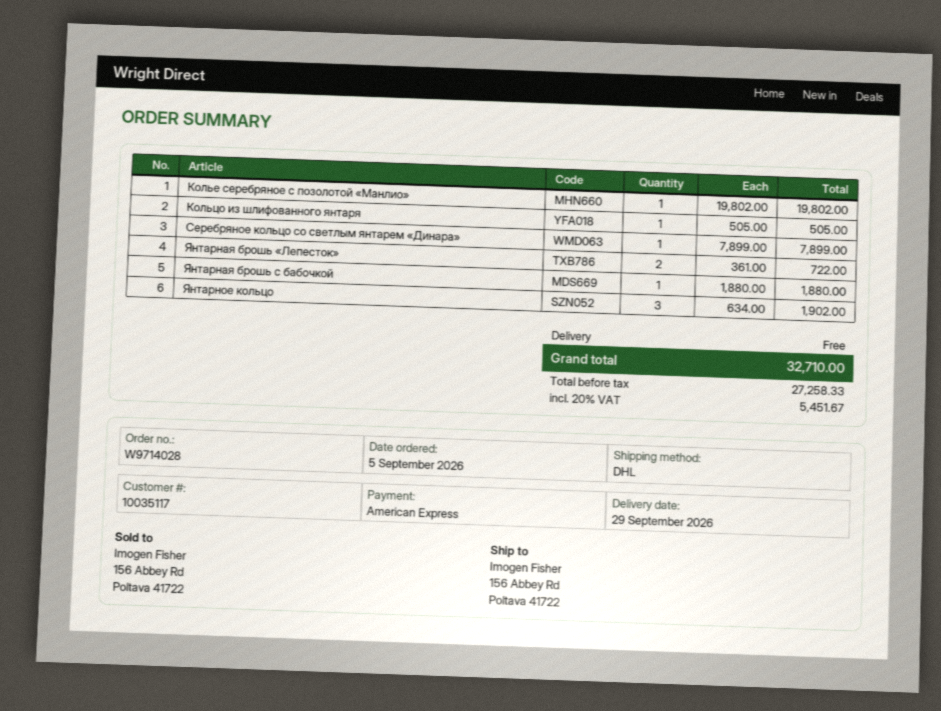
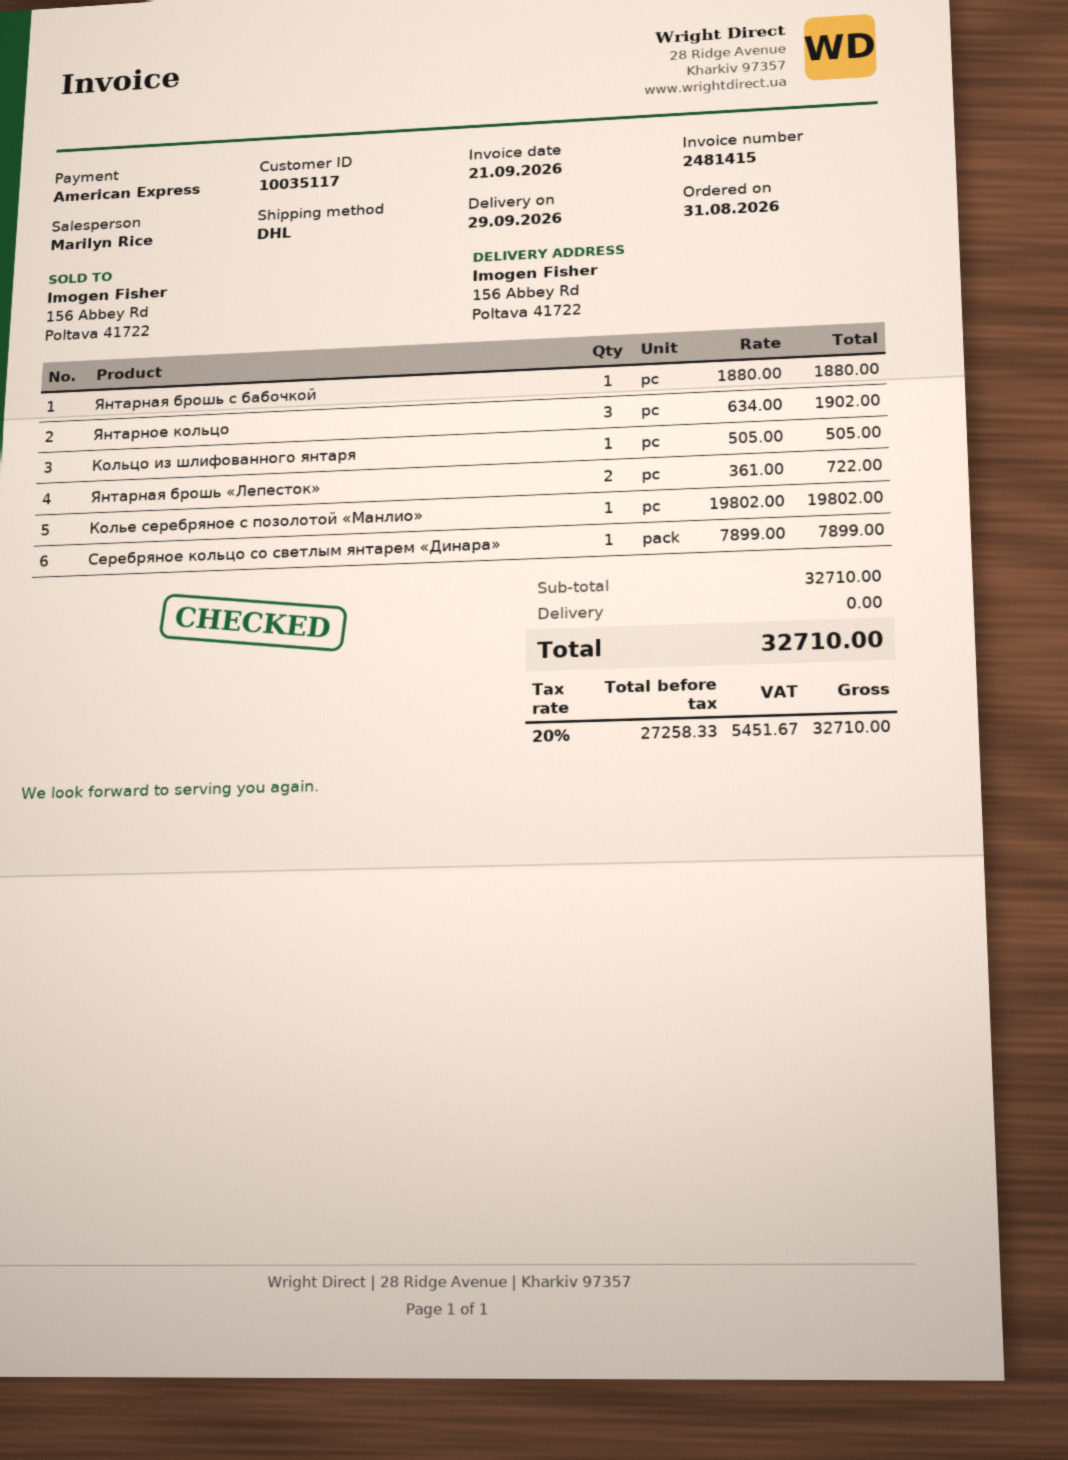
order date: 2026-09-05 -> 2026-08-31

